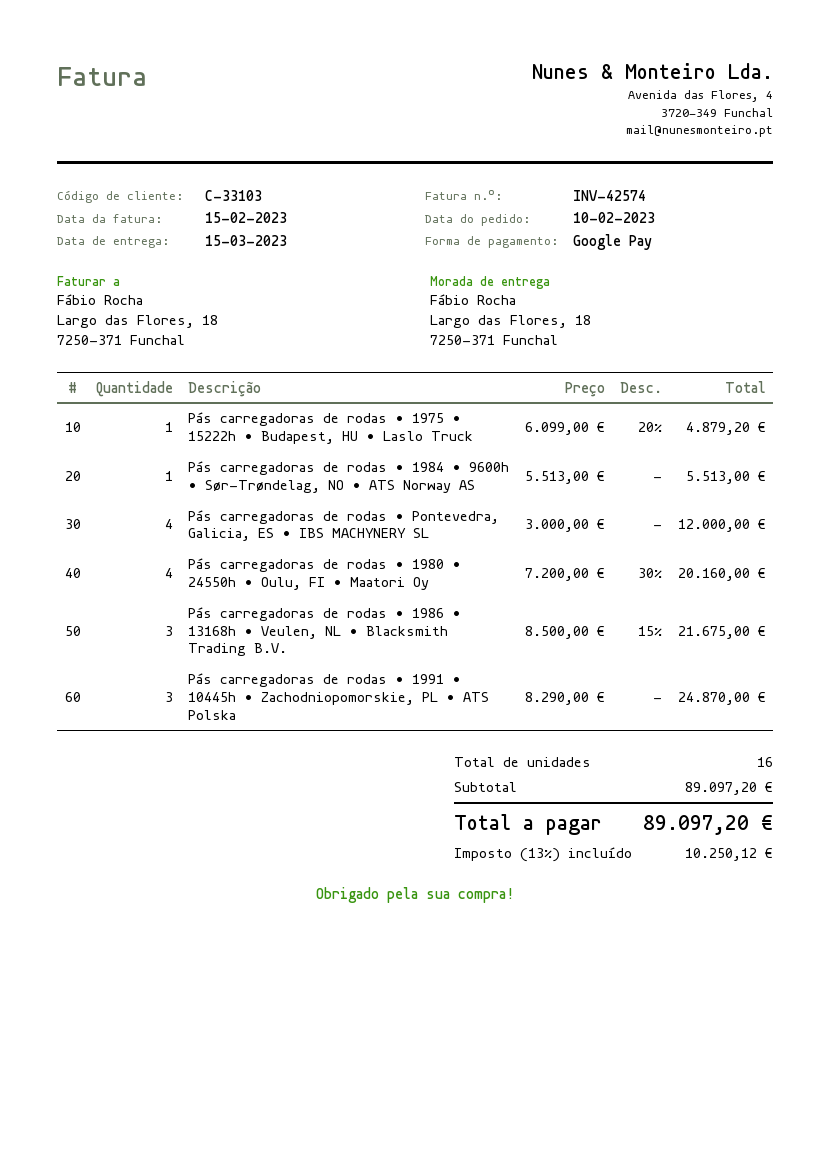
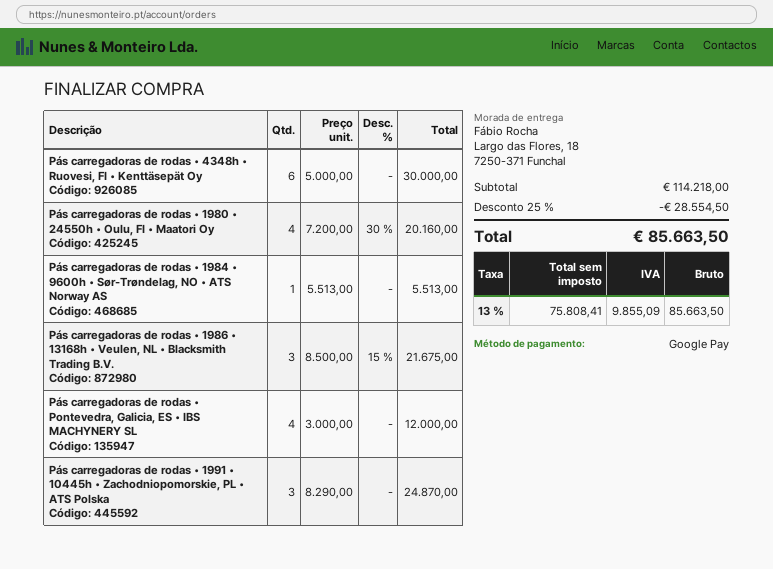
Pás carregadoras de rodas • 1975 • 15222h • Budapest, HU • Laslo Truck: 1 x 6099.00 - 20% = 4879.20 -> none
Pás carregadoras de rodas • 4348h • Ruovesi, FI • Kenttäsepät Oy: none -> 6 x 5000.00 = 30000.00
subtotal: 89097.20 -> 114218.00
discount: none -> 25% = 28554.50
tax: 13% = 10250.12 -> 13% = 9855.09
total: 89097.20 -> 85663.50

